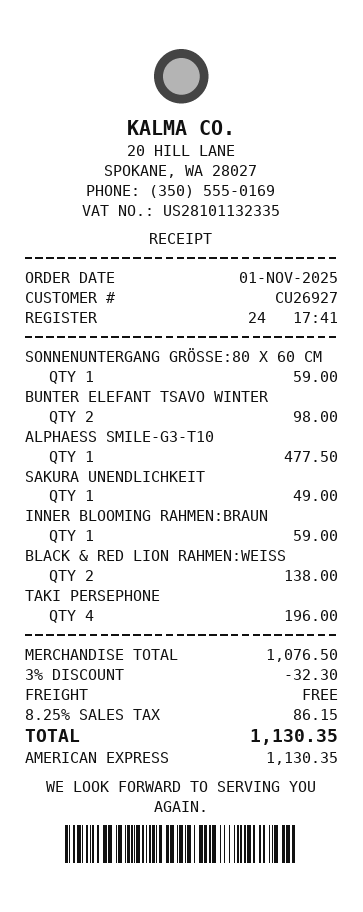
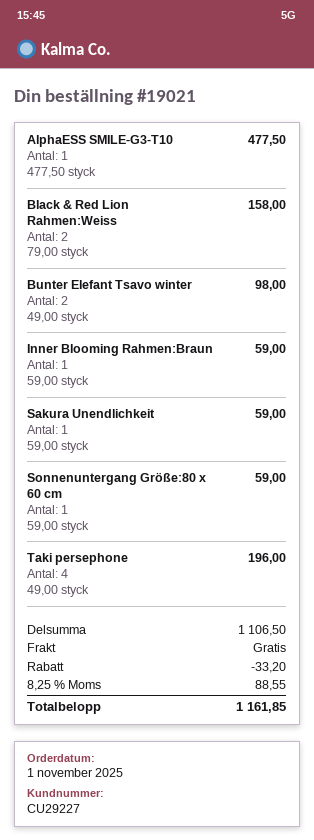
customer number: CU26927 -> CU29227
SAKURA UNENDLICHKEIT: 1 for 49.00 -> 1 for 59.00
BLACK & RED LION RAHMEN:WEISS: 2 for 138.00 -> 2 for 158.00
subtotal: 1076.50 -> 1106.50
discount: 32.30 -> 33.20
tax: 8.25% = 86.15 -> 8.25% = 88.55
total: 1130.35 -> 1161.85

